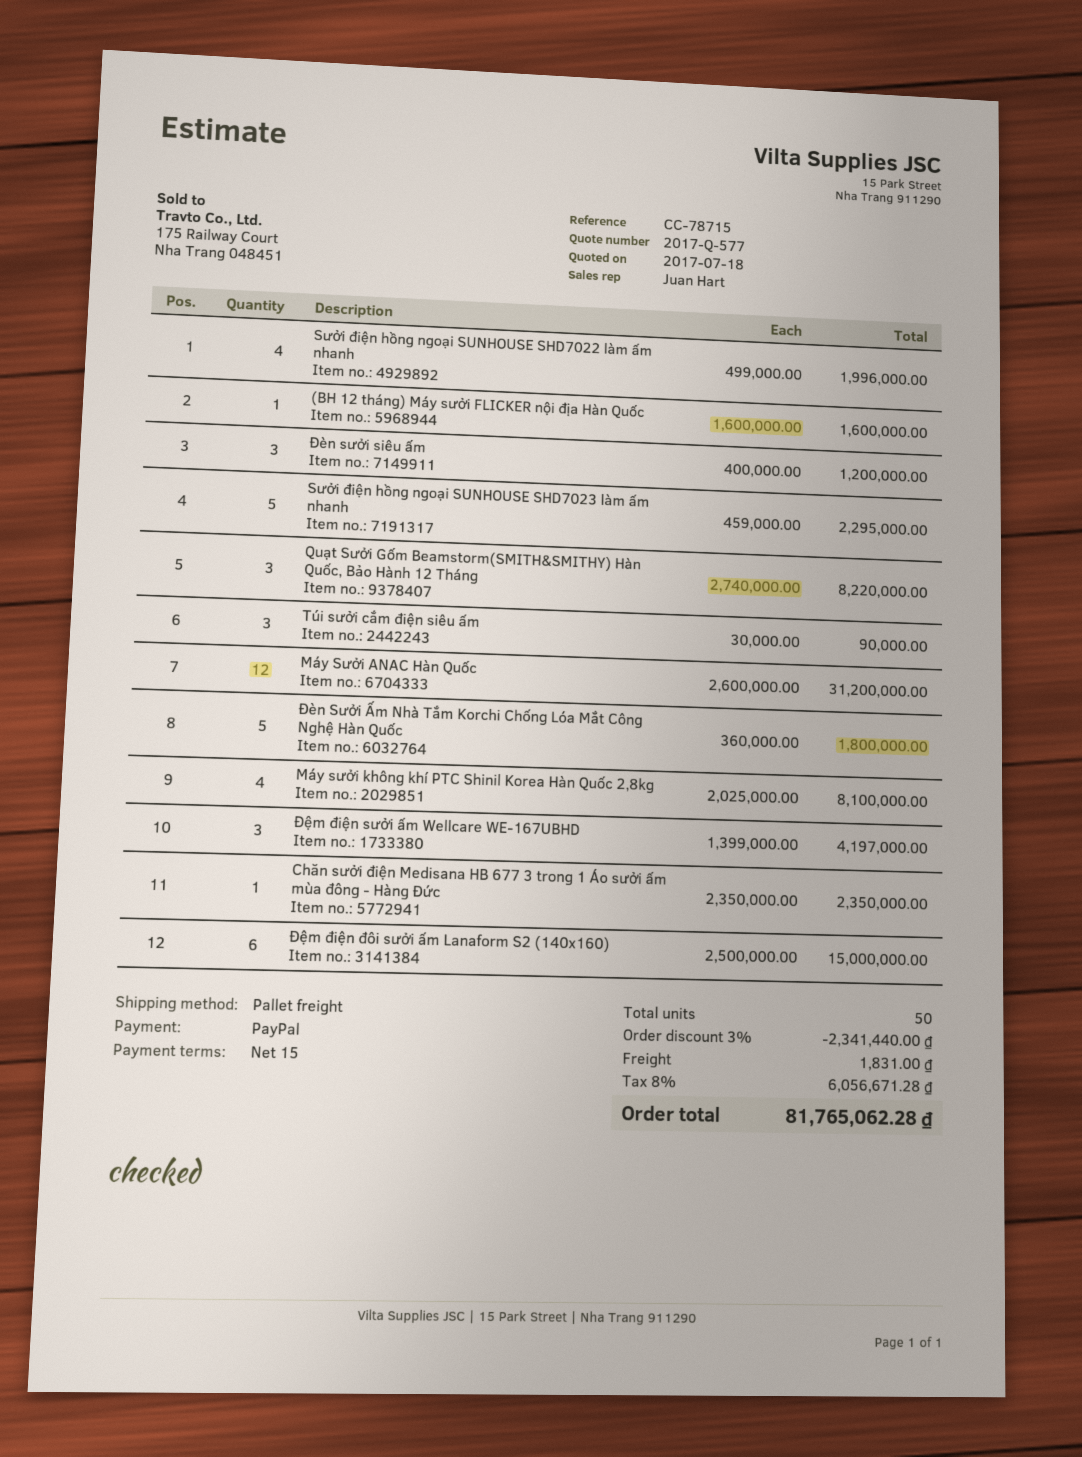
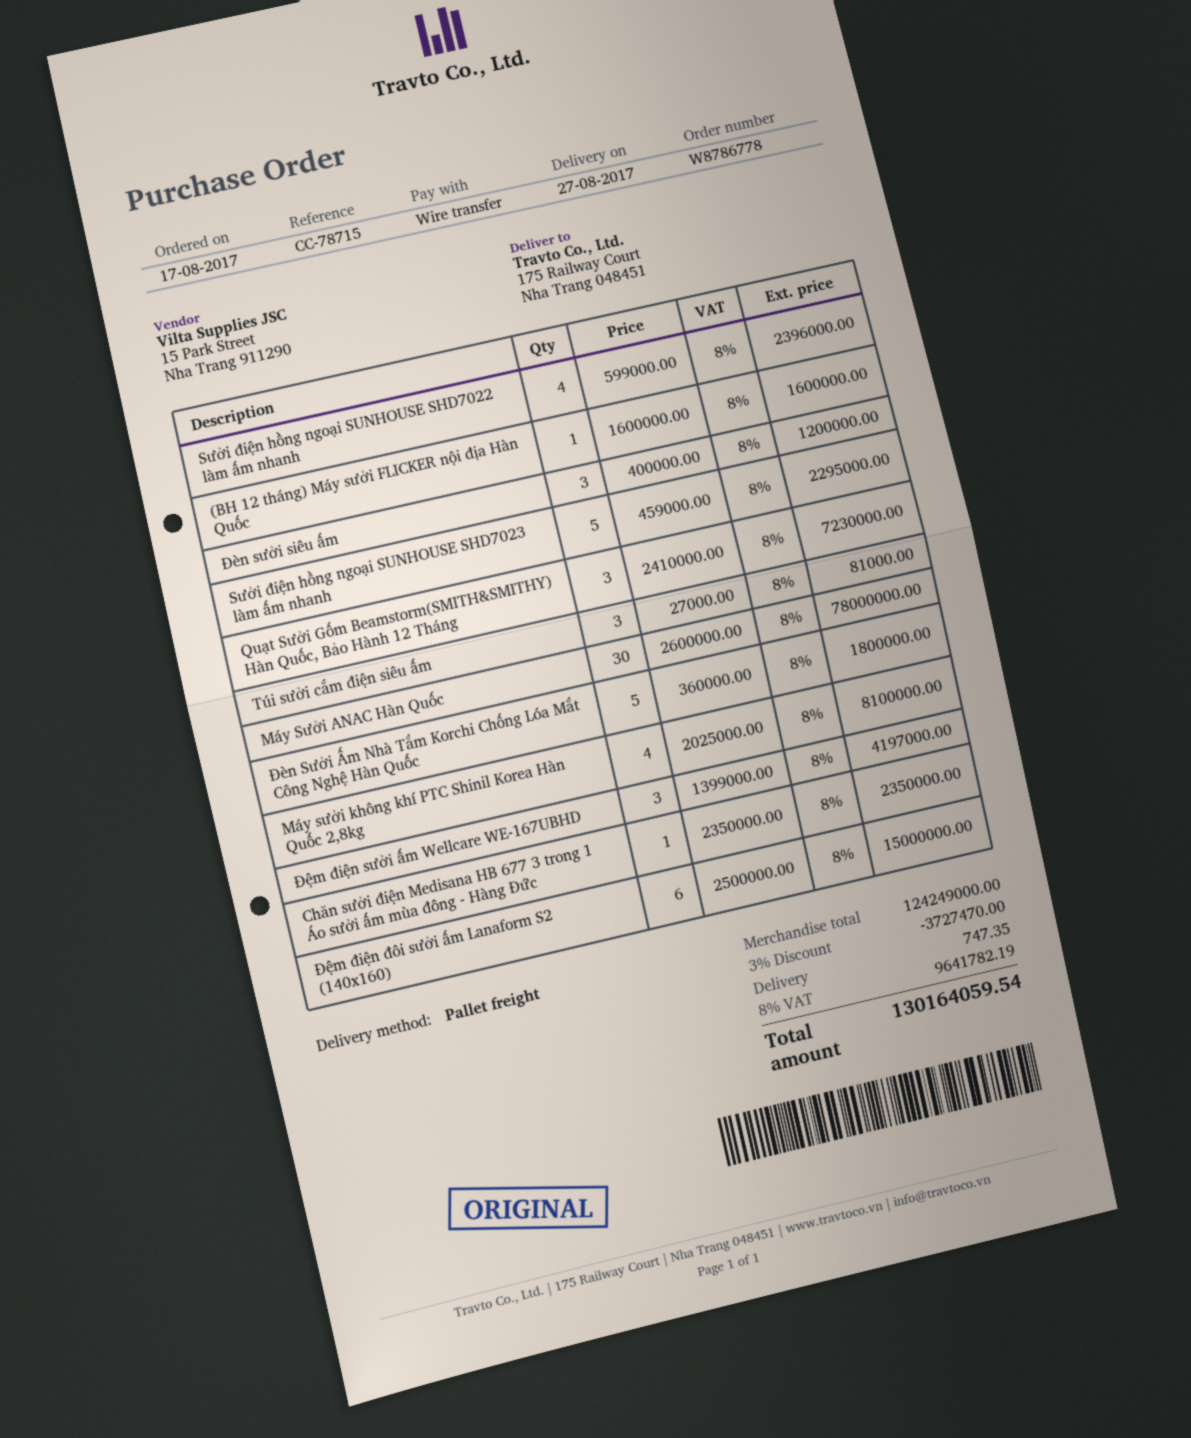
payment method: PayPal -> bank transfer
Sưởi điện hồng ngoại SUNHOUSE SHD7022 làm ấm nhanh: 4 x 499000.00 = 1996000.00 -> 4 x 599000.00 = 2396000.00
Quạt Sưởi Gốm Beamstorm(SMITH&SMITHY) Hàn Quốc, Bảo Hành 12 Tháng: 3 x 2740000.00 = 8220000.00 -> 3 x 2410000.00 = 7230000.00
Túi sưởi cắm điện siêu ấm: 3 x 30000.00 = 90000.00 -> 3 x 27000.00 = 81000.00
Máy Sưởi ANAC Hàn Quốc: 12 x 2600000.00 = 31200000.00 -> 30 x 2600000.00 = 78000000.00
discount: 3% = 2341440.00 -> 3% = 3727470.00
shipping: 1831.00 -> 747.35
tax: 8% = 6056671.28 -> 8% = 9641782.19
total: 81765062.28 -> 130164059.54

